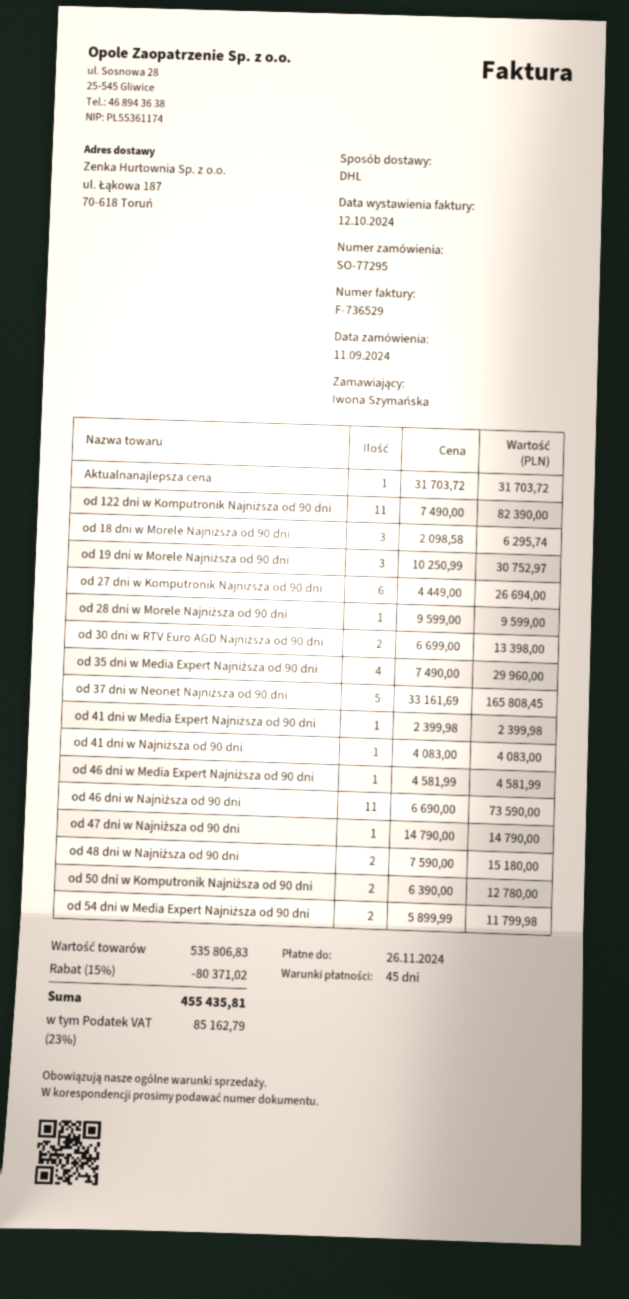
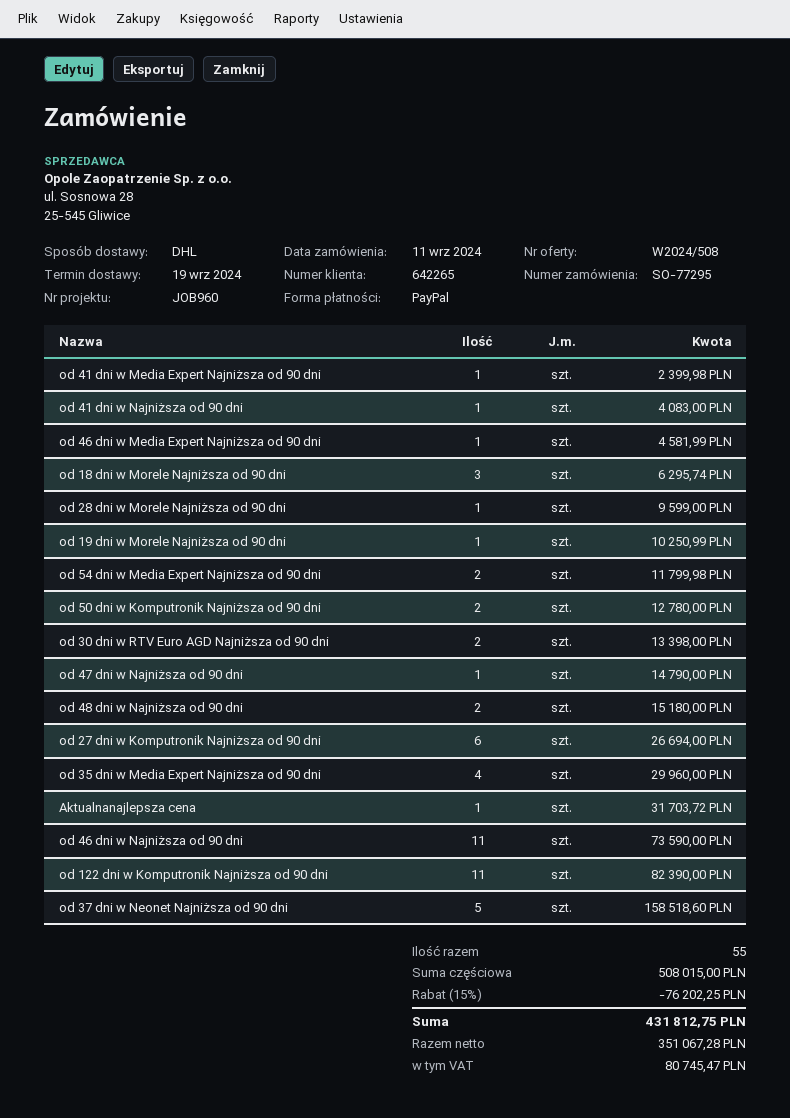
od 19 dni w Morele Najniższa od 90 dni: 3 for 30752.97 -> 1 for 10250.99
od 37 dni w Neonet Najniższa od 90 dni: 5 for 165808.45 -> 5 for 158518.60
subtotal: 535806.83 -> 508015.00
discount: 15% = 80371.02 -> 15% = 76202.25
tax: 85162.79 -> 80745.47
total: 455435.81 -> 431812.75

